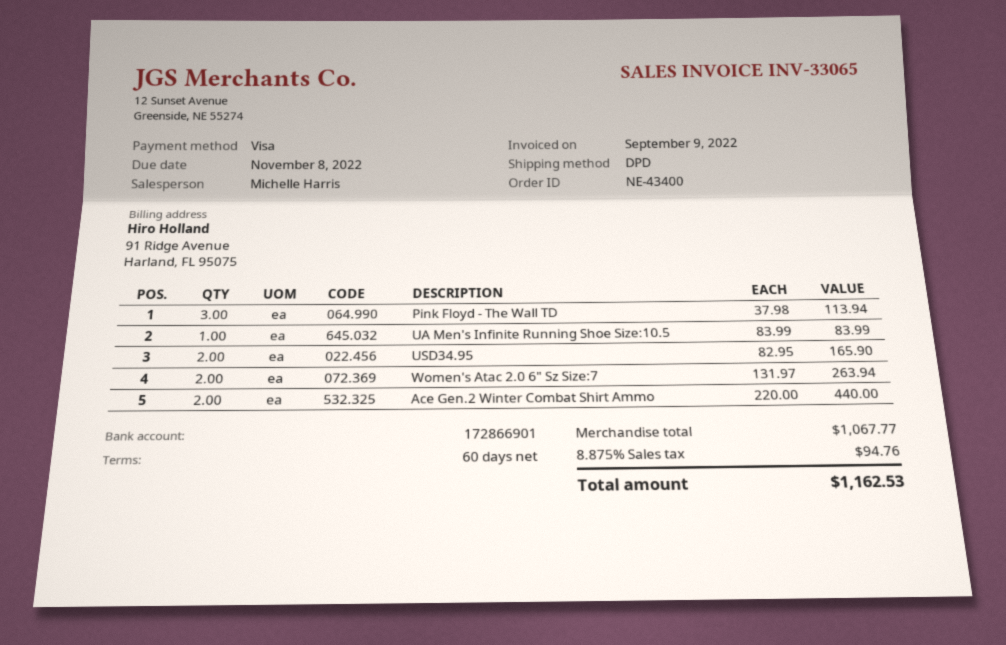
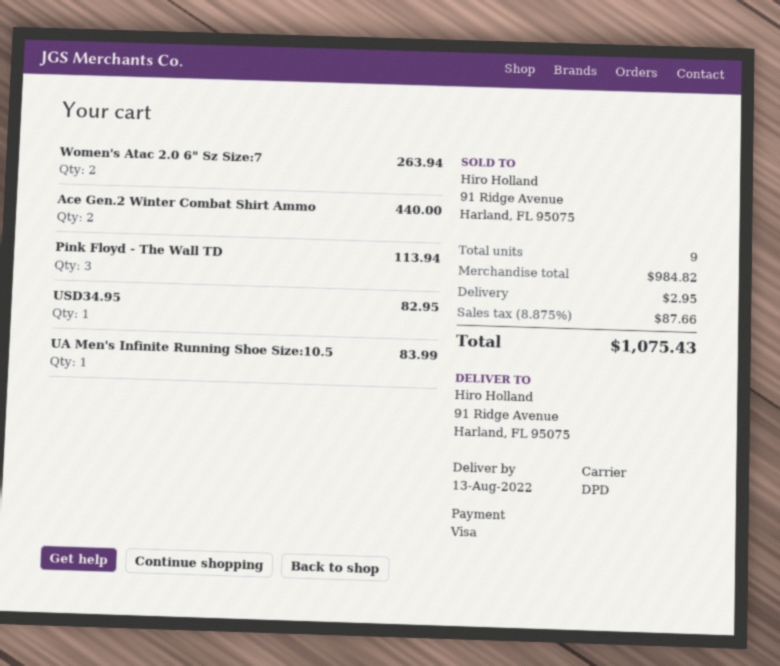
USD34.95: 2 for 165.90 -> 1 for 82.95
subtotal: 1067.77 -> 984.82
shipping: none -> 2.95
tax: 8.875% = 94.76 -> 8.875% = 87.66
total: 1162.53 -> 1075.43

